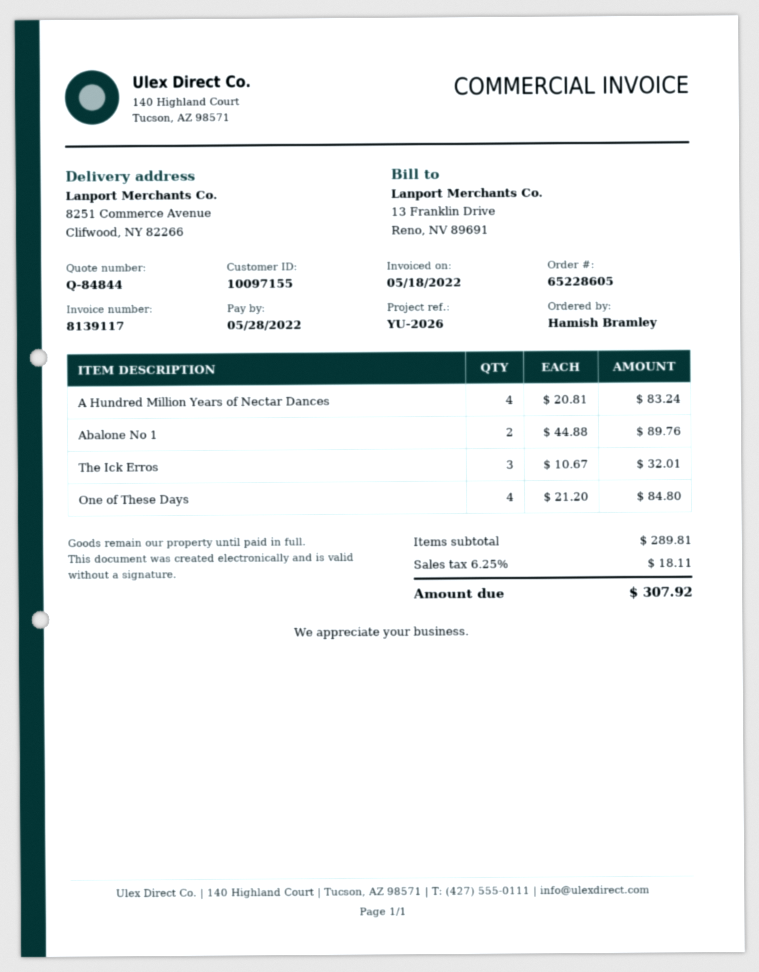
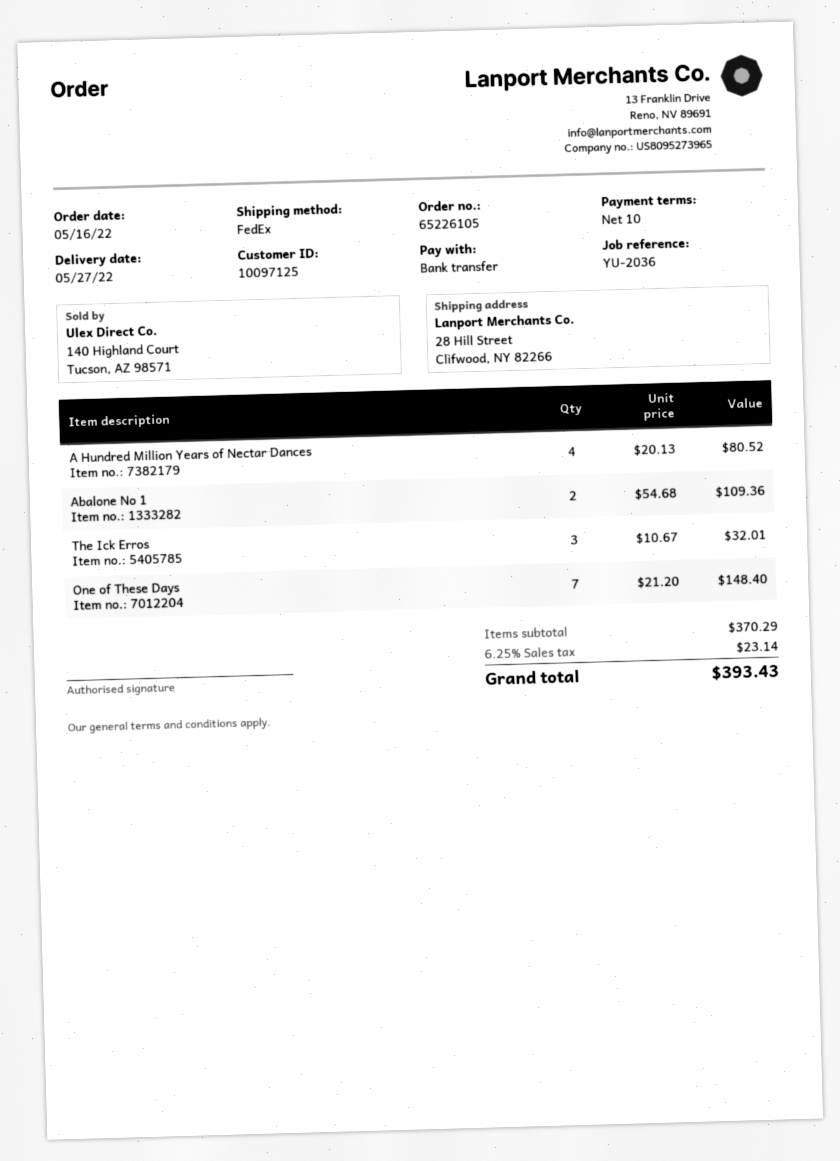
order number: 65228605 -> 65226105
customer number: 10097155 -> 10097125
reference: YU-2026 -> YU-2036
ship to: 8251 Commerce Avenue, Clifwood, NY 82266 -> 28 Hill Street, Clifwood, NY 82266
A Hundred Million Years of Nectar Dances: 4 x 20.81 = 83.24 -> 4 x 20.13 = 80.52
Abalone No 1: 2 x 44.88 = 89.76 -> 2 x 54.68 = 109.36
One of These Days: 4 x 21.20 = 84.80 -> 7 x 21.20 = 148.40
subtotal: 289.81 -> 370.29
tax: 6.25% = 18.11 -> 6.25% = 23.14
total: 307.92 -> 393.43

